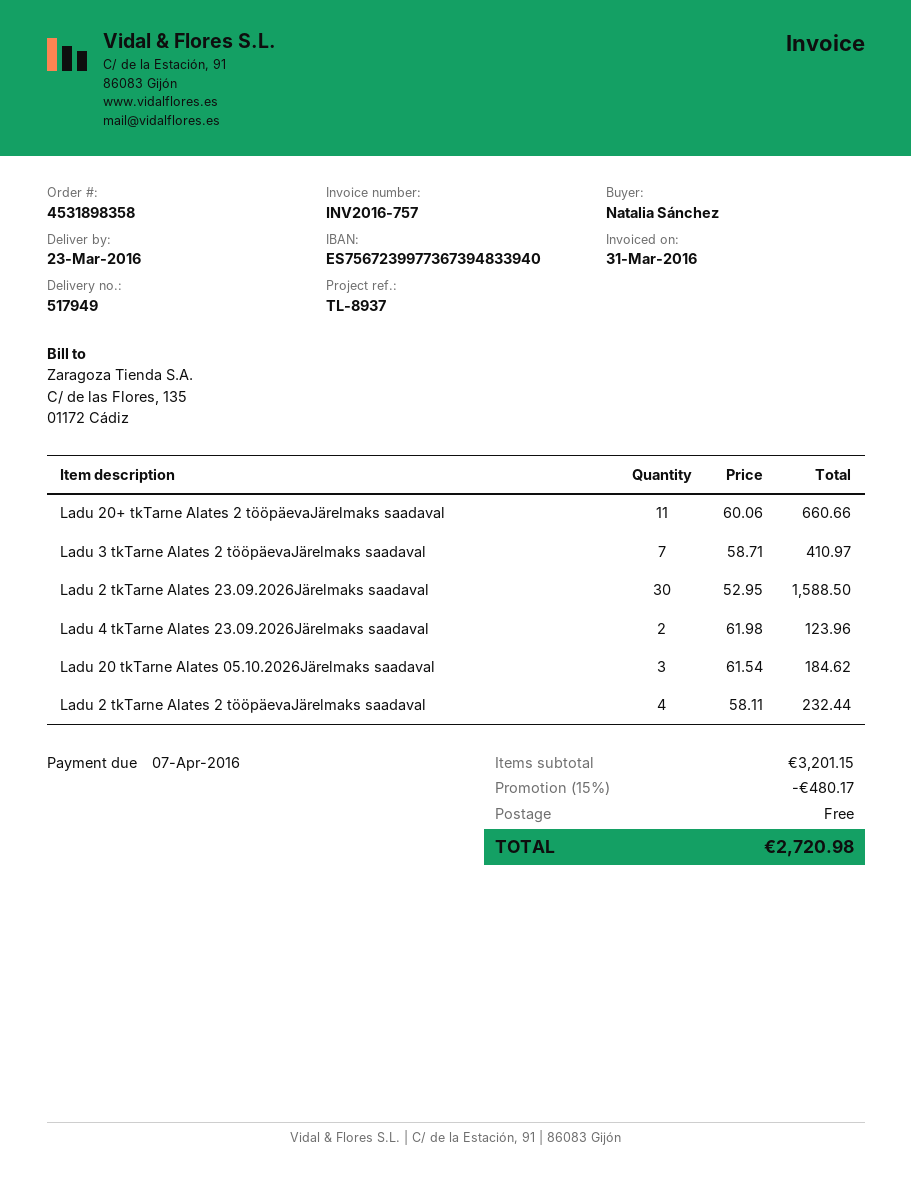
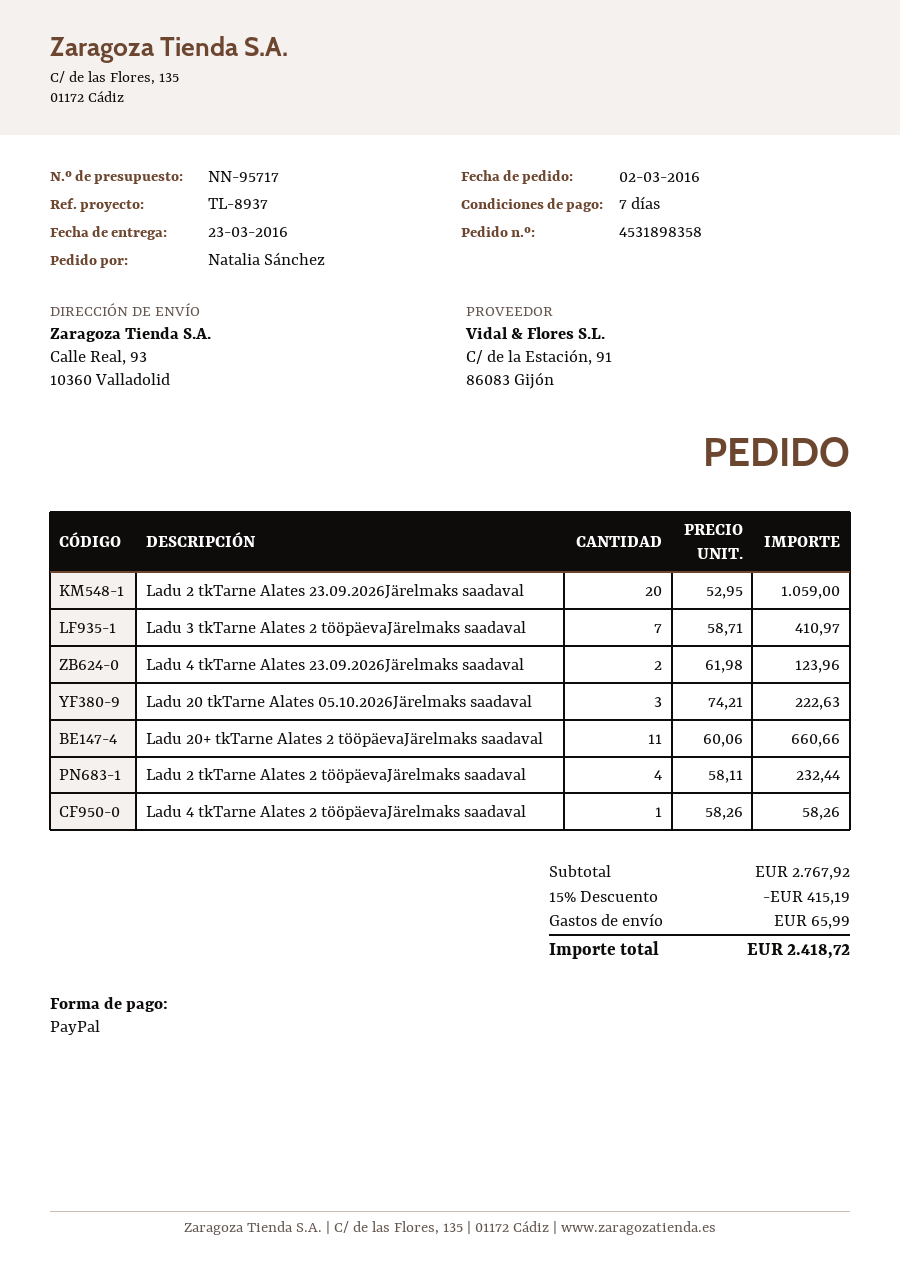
Ladu 2 tkTarne Alates 23.09.2026Järelmaks saadaval: 30 x 52.95 = 1588.50 -> 20 x 52.95 = 1059.00
Ladu 20 tkTarne Alates 05.10.2026Järelmaks saadaval: 3 x 61.54 = 184.62 -> 3 x 74.21 = 222.63
Ladu 4 tkTarne Alates 2 tööpäevaJärelmaks saadaval: none -> 1 x 58.26 = 58.26
subtotal: 3201.15 -> 2767.92
discount: 15% = 480.17 -> 15% = 415.19
shipping: 0.00 -> 65.99
total: 2720.98 -> 2418.72

